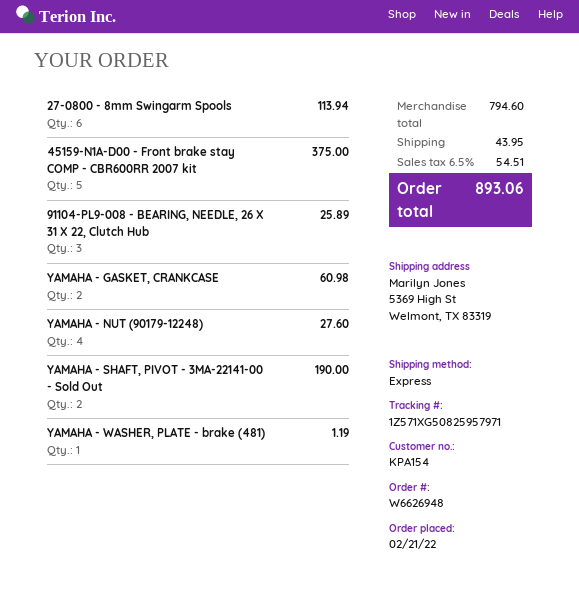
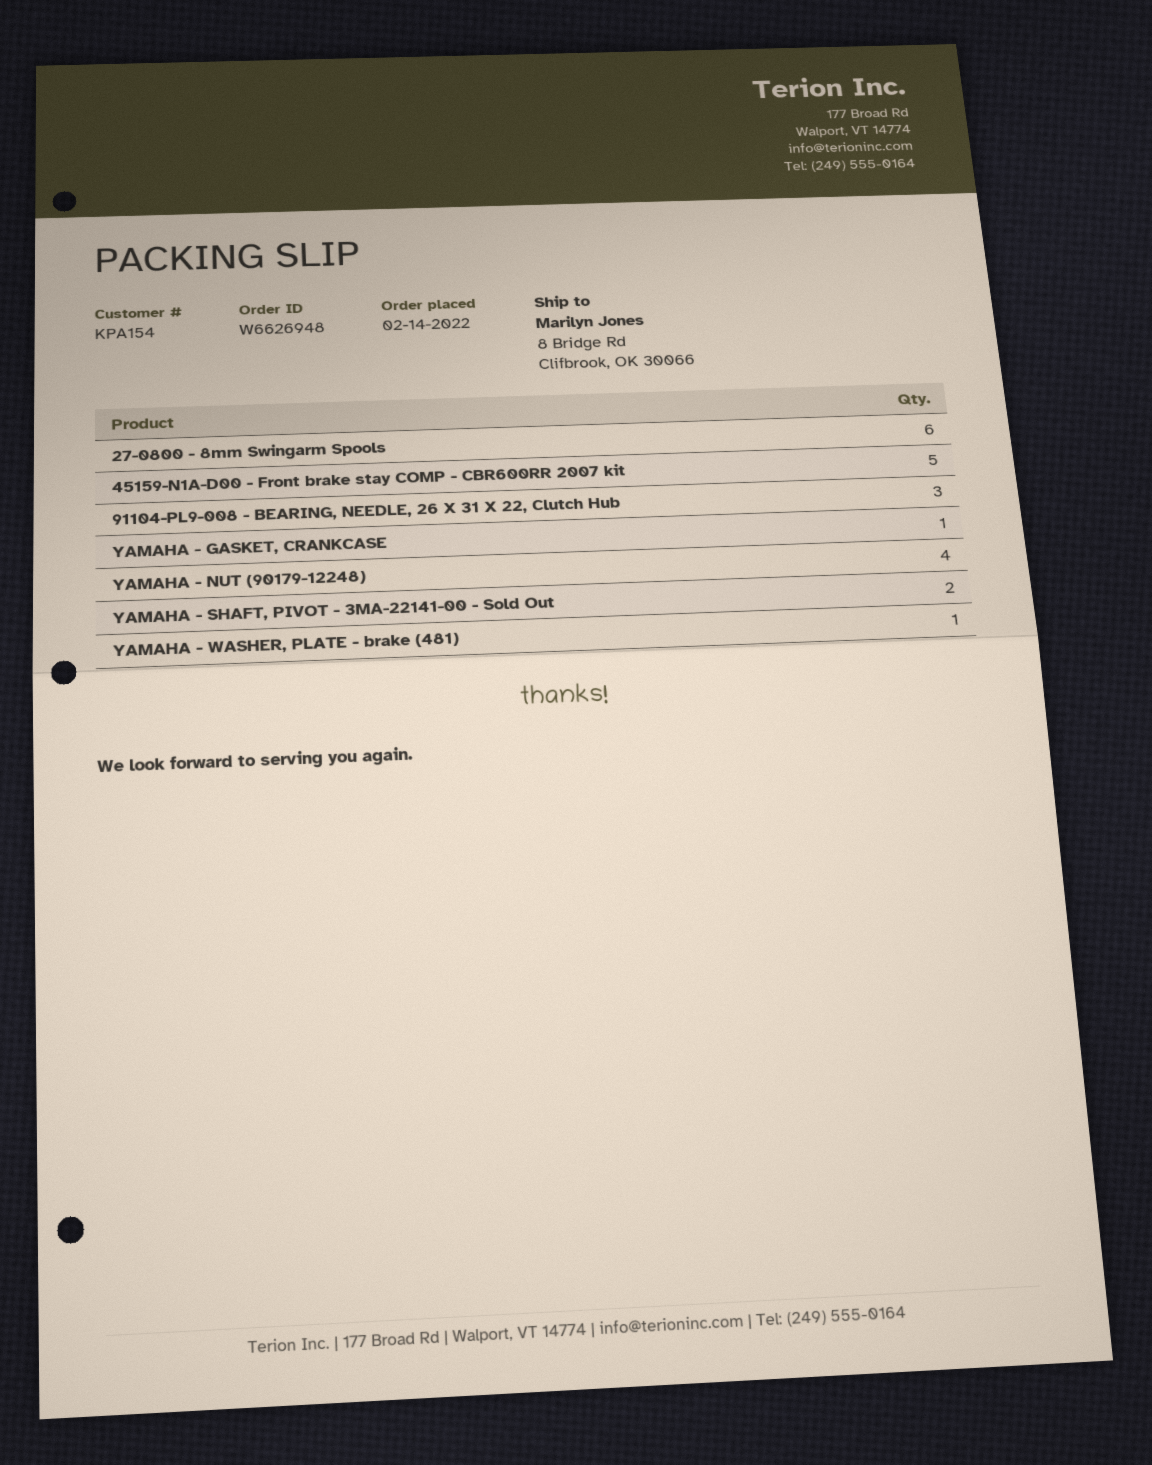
order date: 2022-02-21 -> 2022-02-14
ship to: 5369 High St, Welmont, TX 83319 -> 8 Bridge Rd, Clifbrook, OK 30066
YAMAHA - GASKET, CRANKCASE: 2 -> 1

